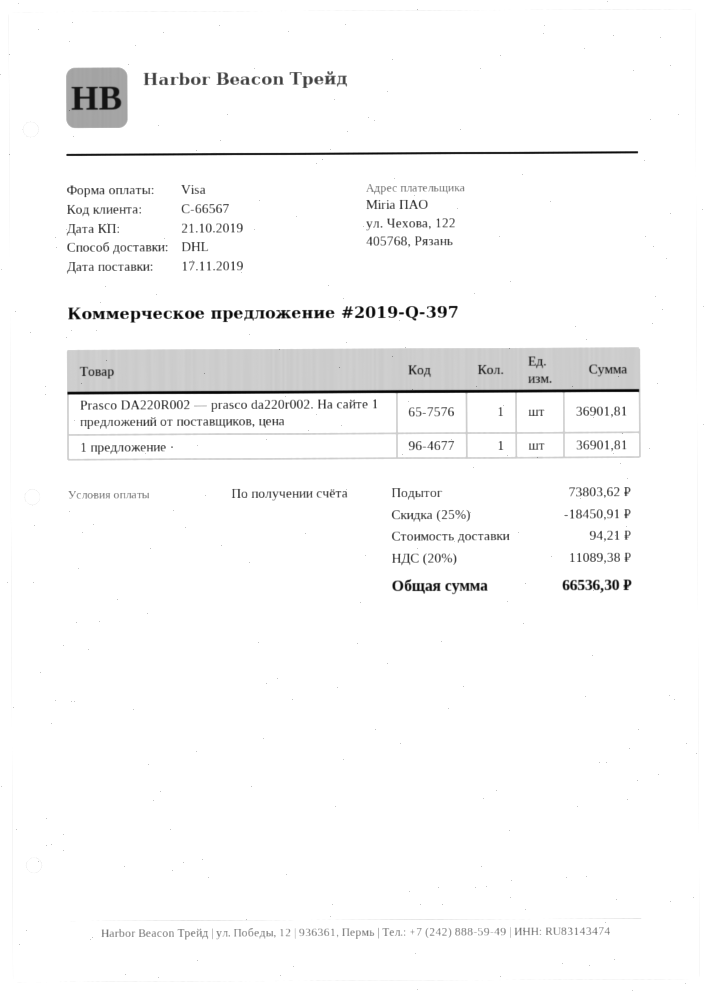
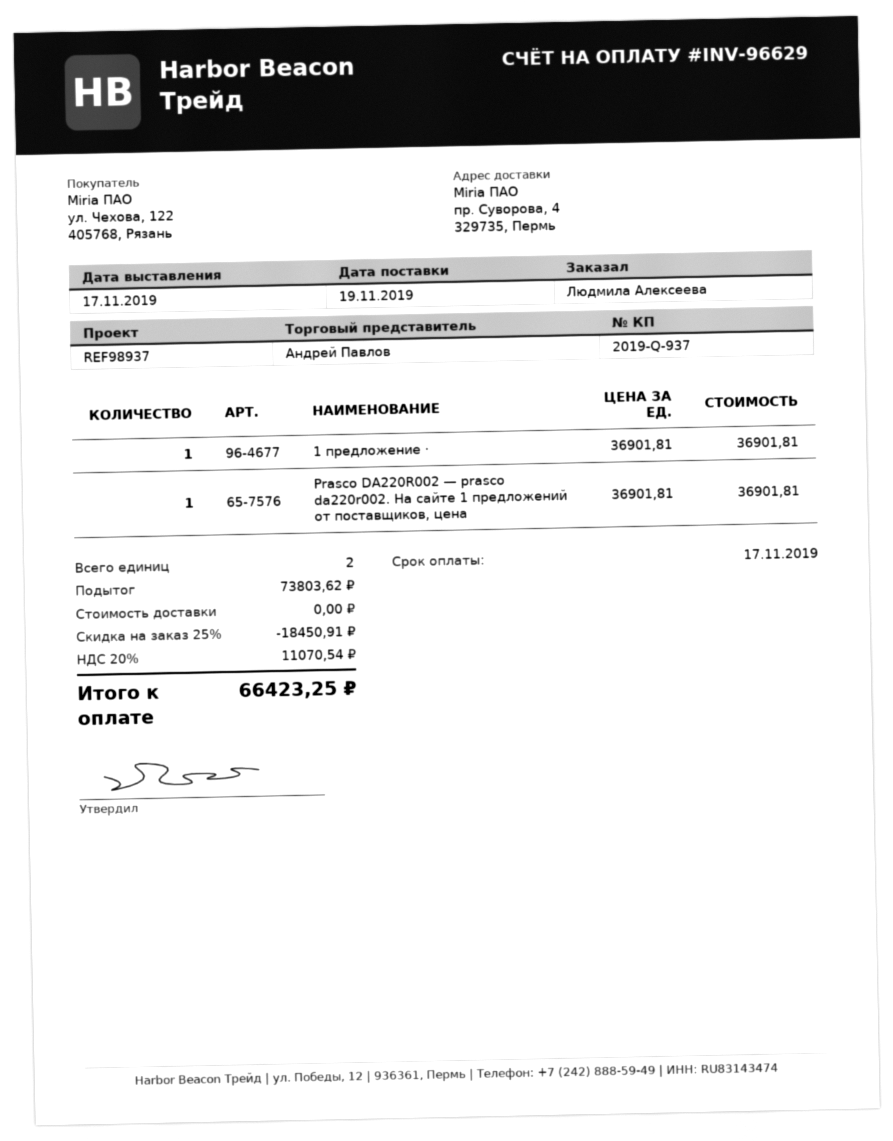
quote number: 2019-Q-397 -> 2019-Q-937
delivery date: 2019-11-17 -> 2019-11-19
shipping: 94.21 -> 0.00
tax: 20% = 11089.38 -> 20% = 11070.54
total: 66536.30 -> 66423.25

